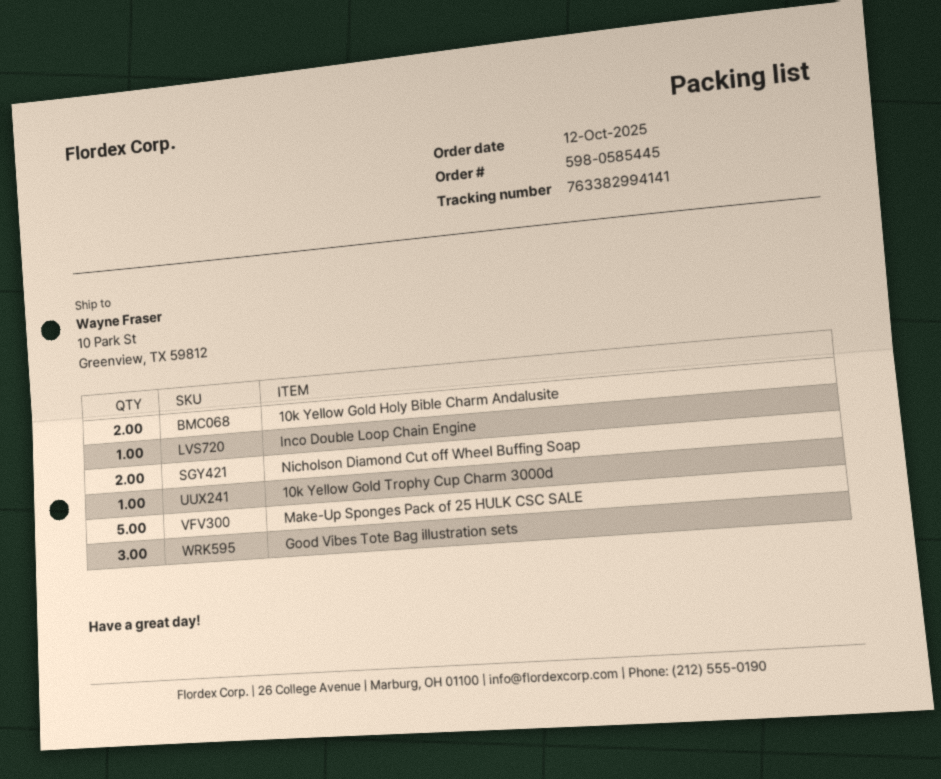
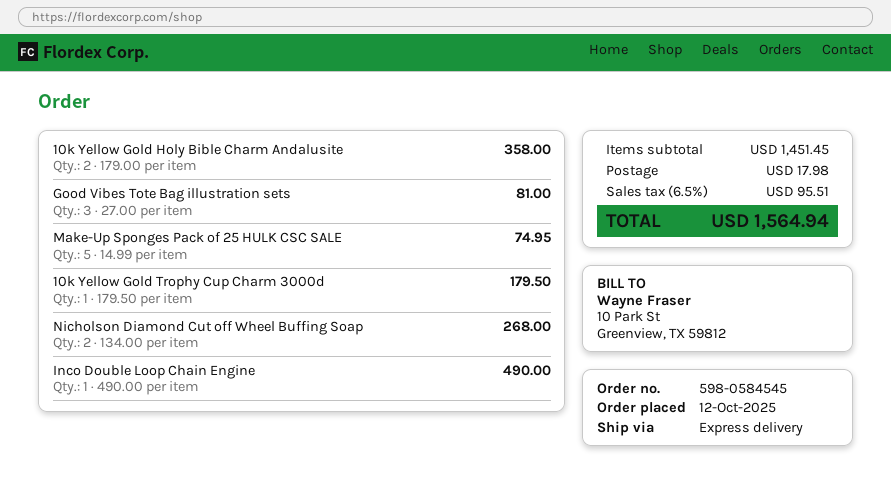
order number: 598-0585445 -> 598-0584545

